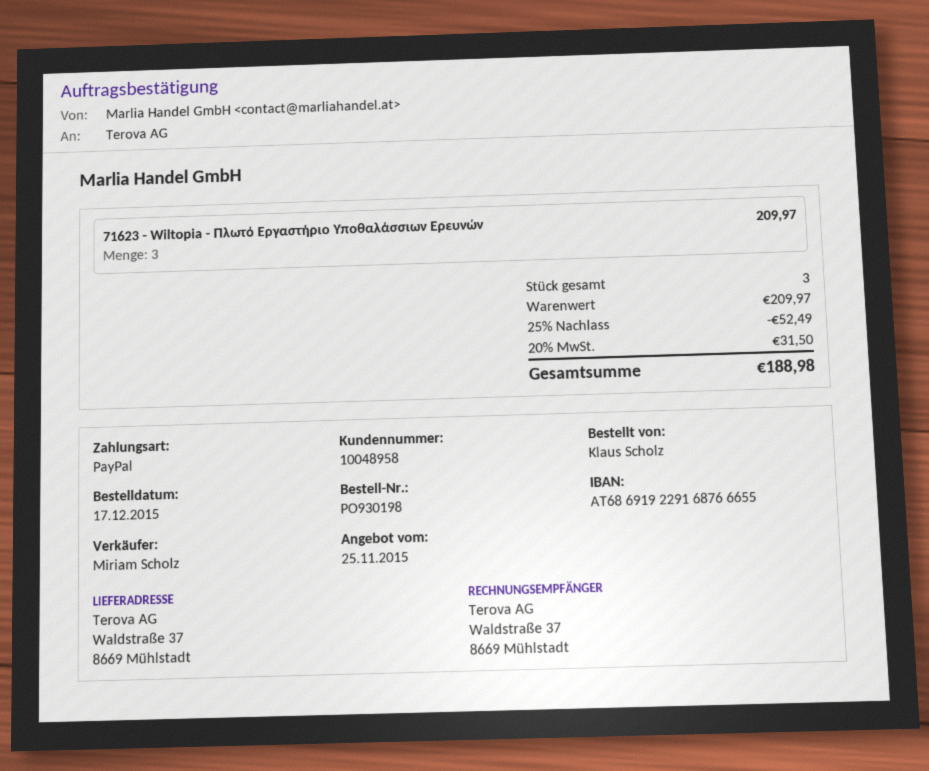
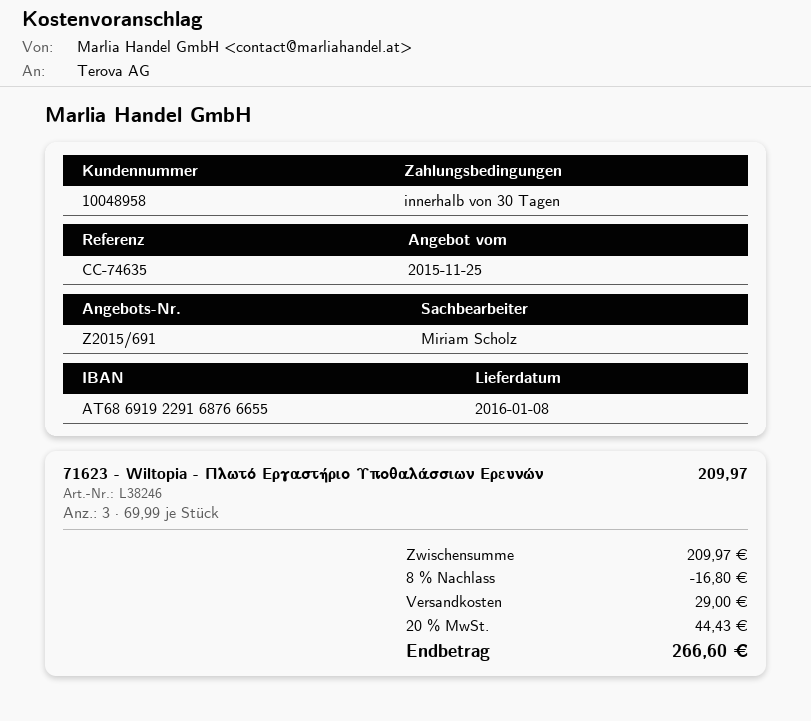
discount: 25% = 52.49 -> 8% = 16.80
shipping: none -> 29.00
tax: 20% = 31.50 -> 20% = 44.43
total: 188.98 -> 266.60

